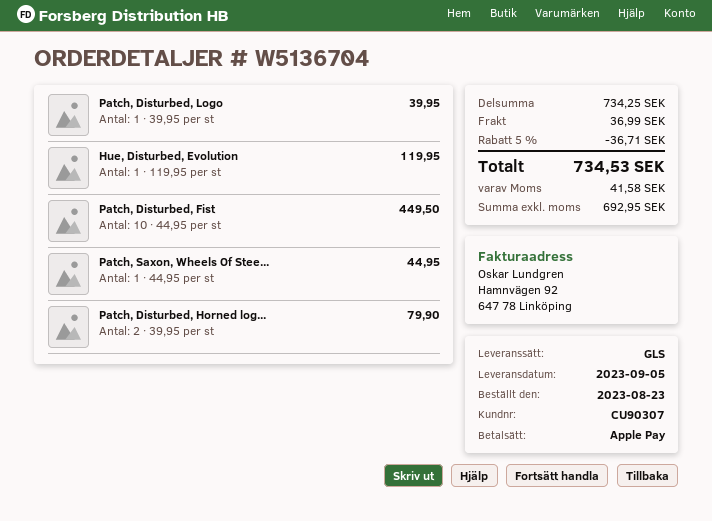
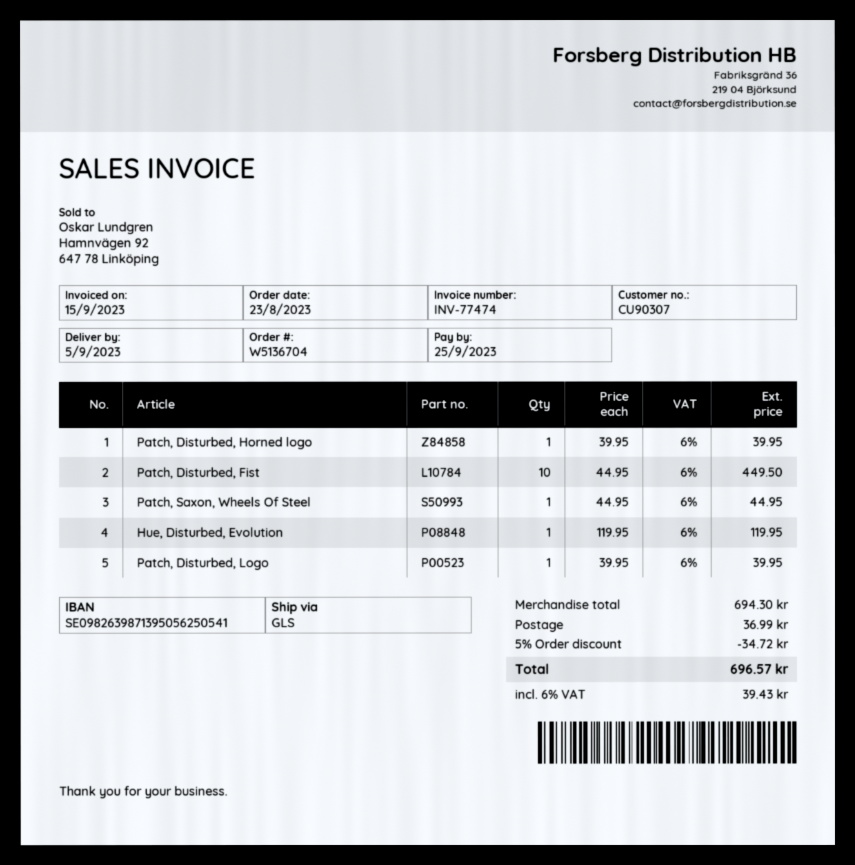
Patch, Disturbed, Horned log...: 2 x 39.95 = 79.90 -> 1 x 39.95 = 39.95
subtotal: 734.25 -> 694.30
discount: 5% = 36.71 -> 5% = 34.72
tax: 41.58 -> 39.43
total: 734.53 -> 696.57

